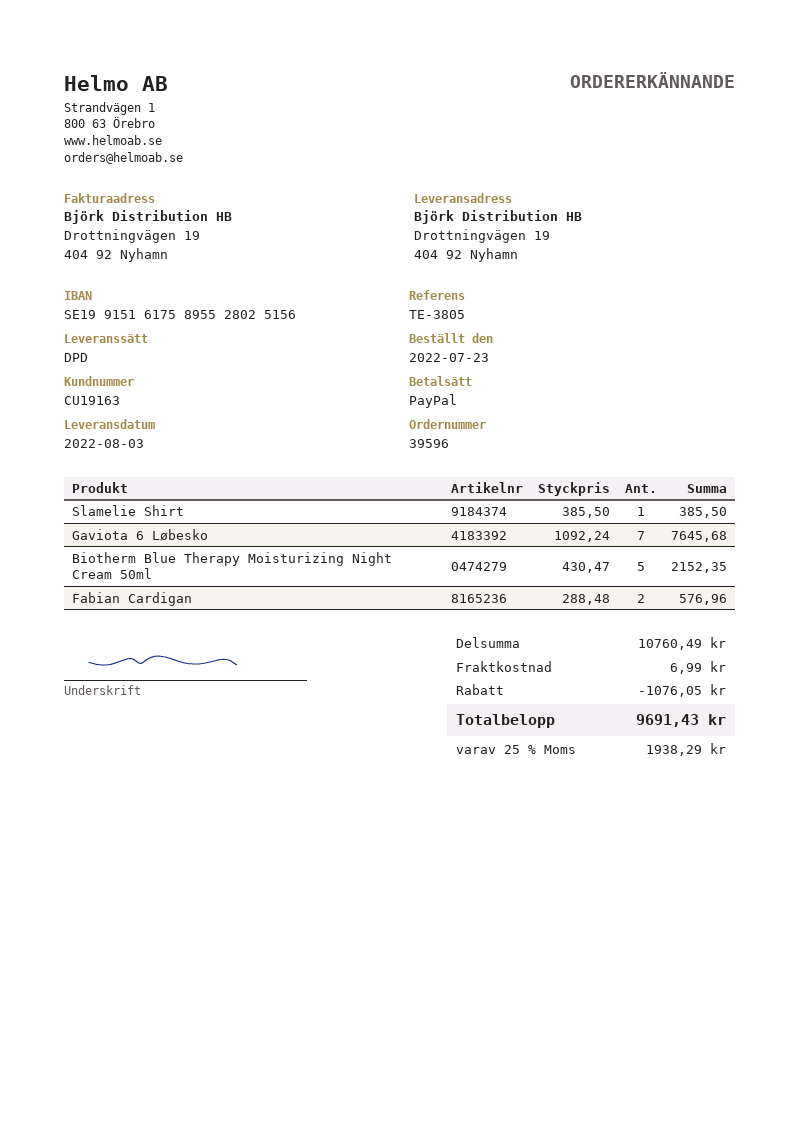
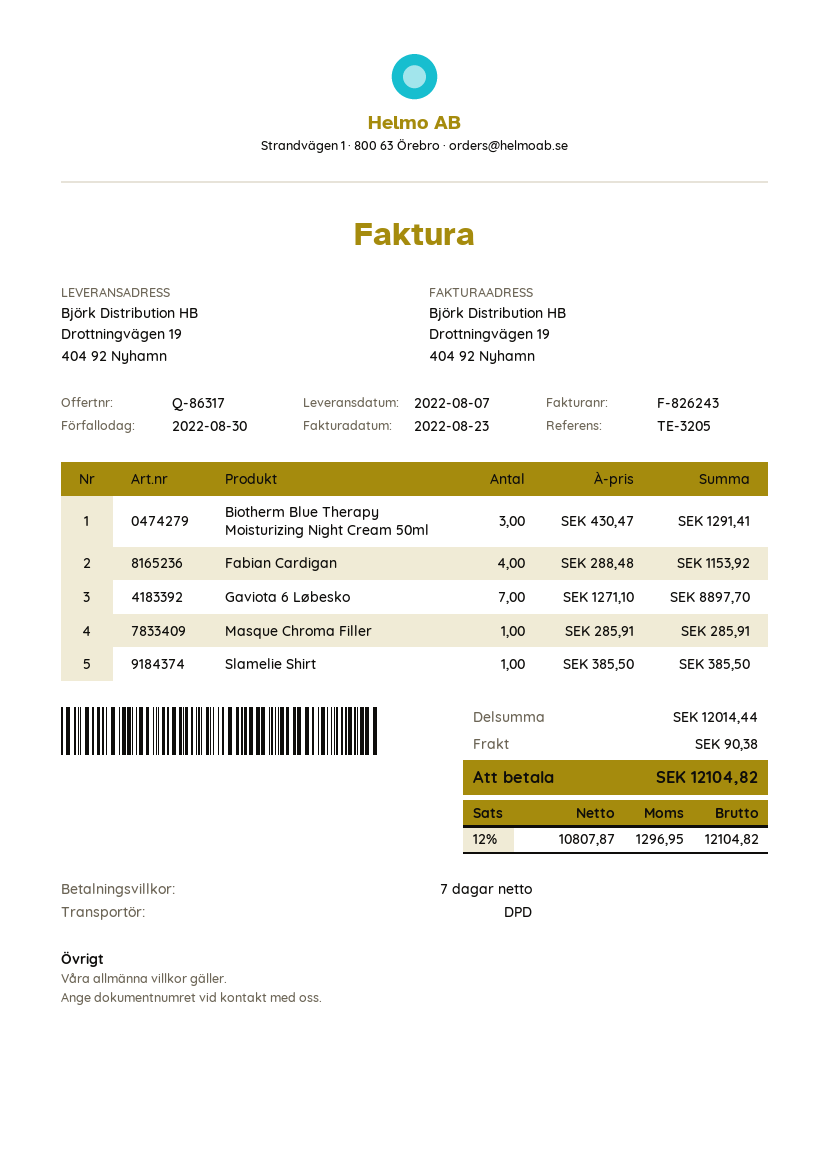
delivery date: 2022-08-03 -> 2022-08-07
reference: TE-3805 -> TE-3205
Gaviota 6 Løbesko: 7 x 1092.24 = 7645.68 -> 7 x 1271.10 = 8897.70
Biotherm Blue Therapy Moisturizing Night Cream 50ml: 5 x 430.47 = 2152.35 -> 3 x 430.47 = 1291.41
Fabian Cardigan: 2 x 288.48 = 576.96 -> 4 x 288.48 = 1153.92
Masque Chroma Filler: none -> 1 x 285.91 = 285.91
subtotal: 10760.49 -> 12014.44
discount: 1076.05 -> none
shipping: 6.99 -> 90.38
tax: 25% = 1938.29 -> 12% = 1296.95
total: 9691.43 -> 12104.82

